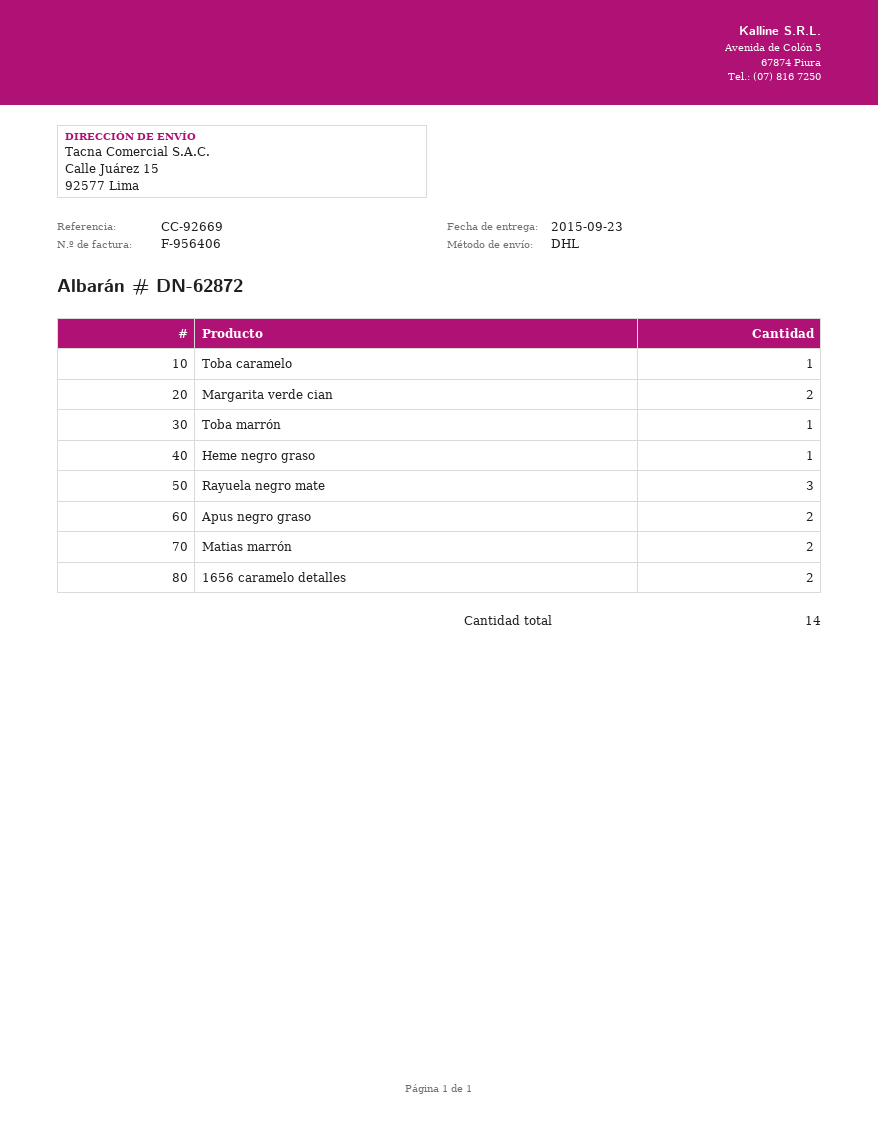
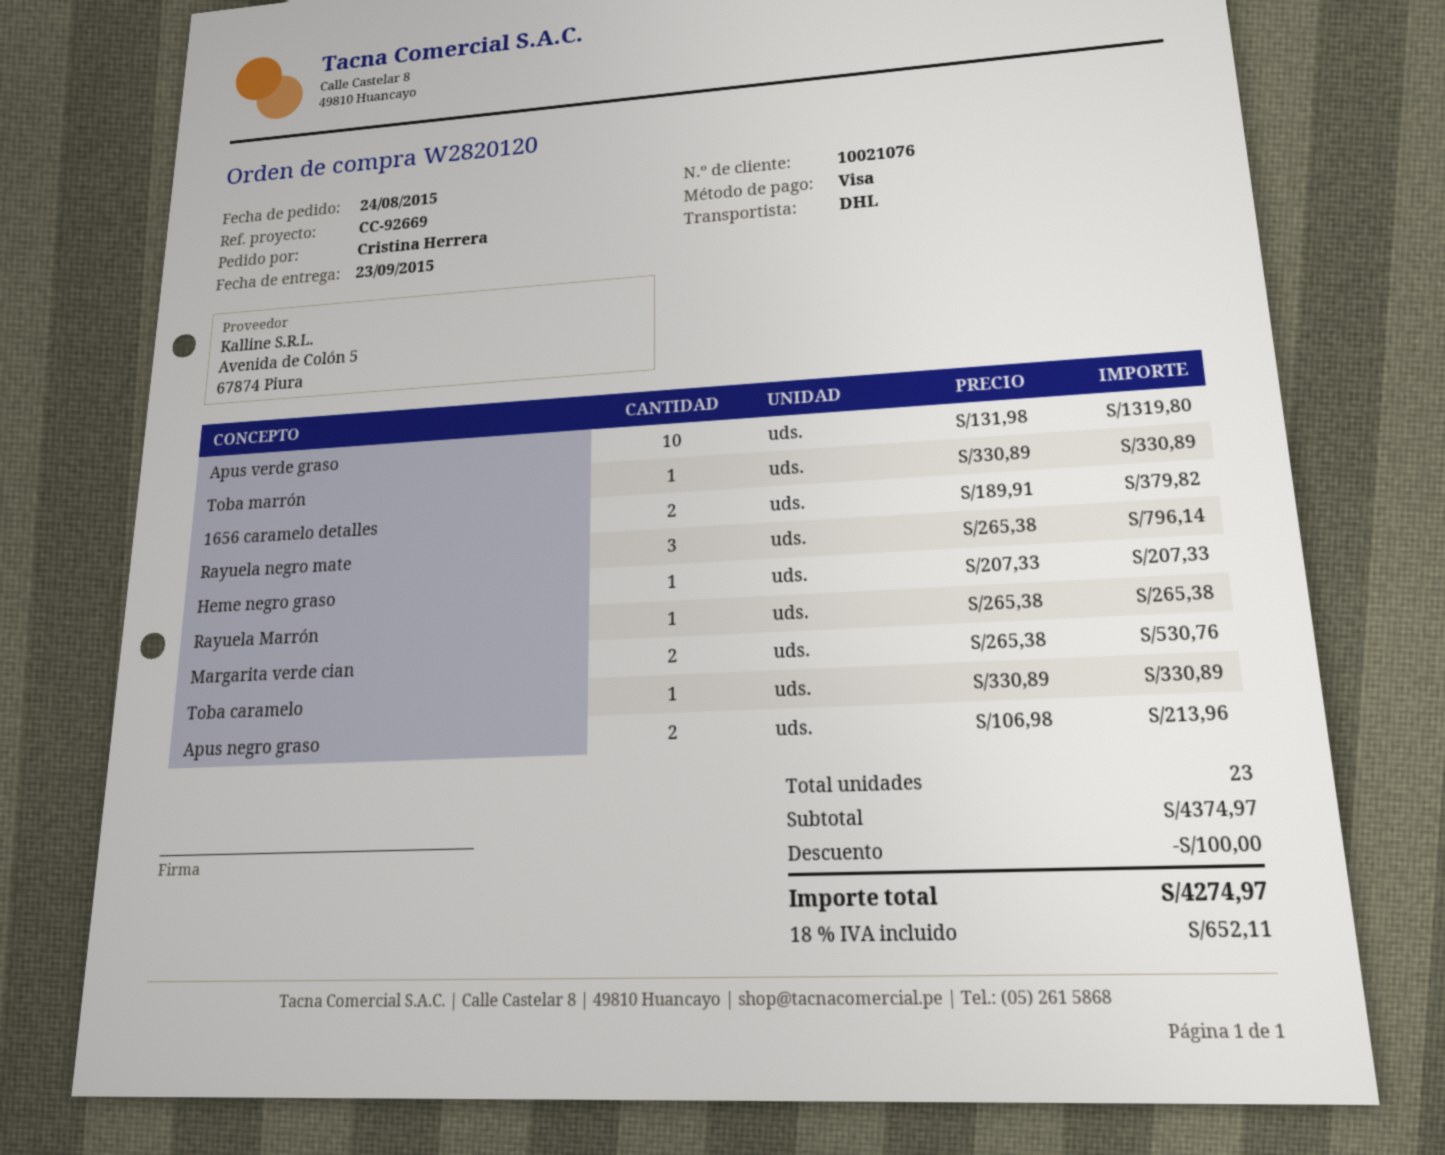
Matias marrón: 2 -> none
Apus verde graso: none -> 10
Rayuela Marrón: none -> 1
total quantity: 14 -> 23

